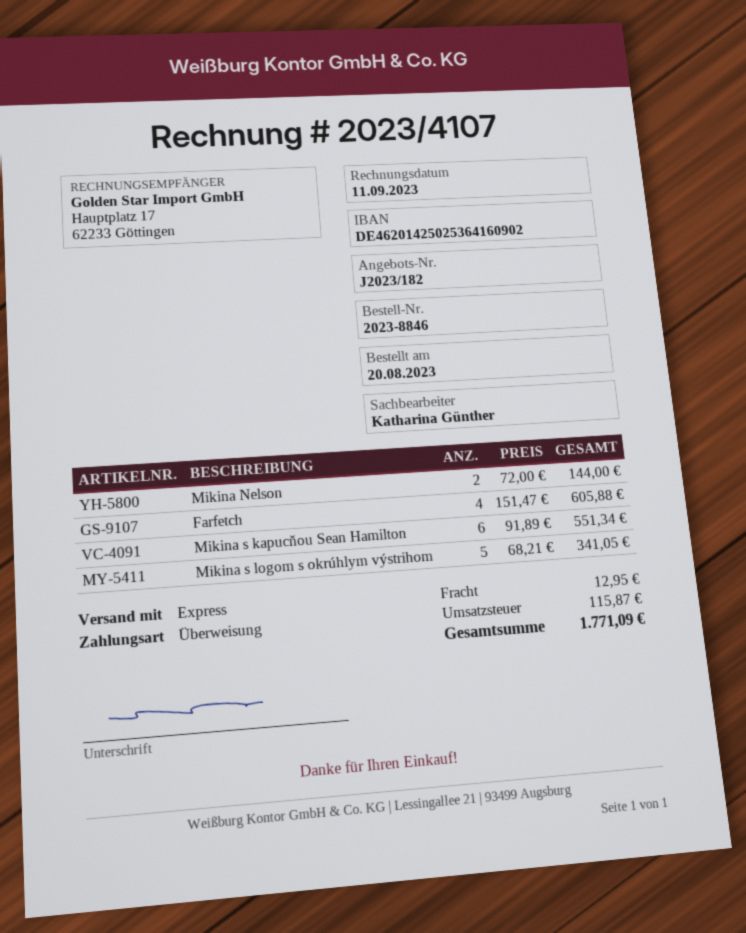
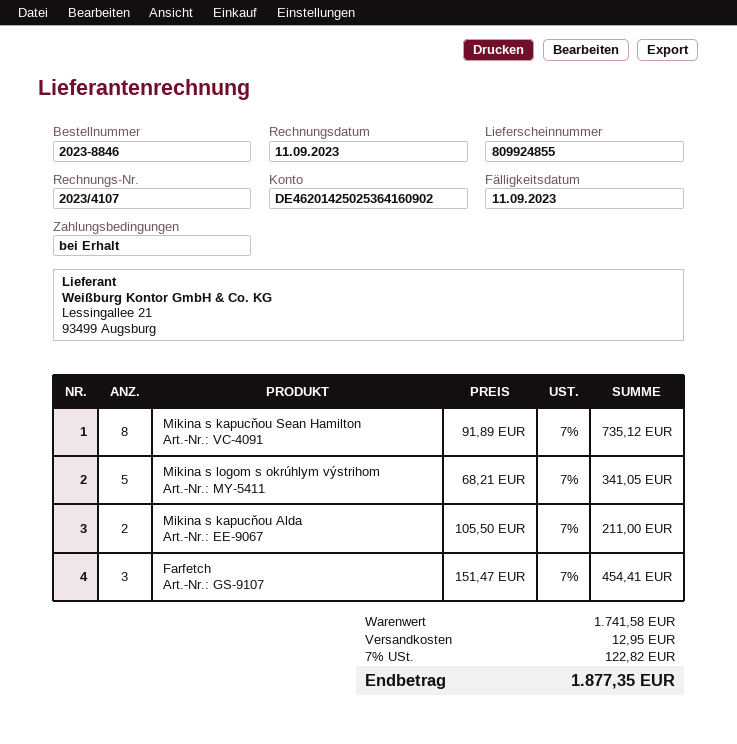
Mikina Nelson: 2 x 72.00 = 144.00 -> none
Farfetch: 4 x 151.47 = 605.88 -> 3 x 151.47 = 454.41
Mikina s kapucňou Sean Hamilton: 6 x 91.89 = 551.34 -> 8 x 91.89 = 735.12
Mikina s kapucňou Alda: none -> 2 x 105.50 = 211.00
tax: 115.87 -> 122.82
total: 1771.09 -> 1877.35

